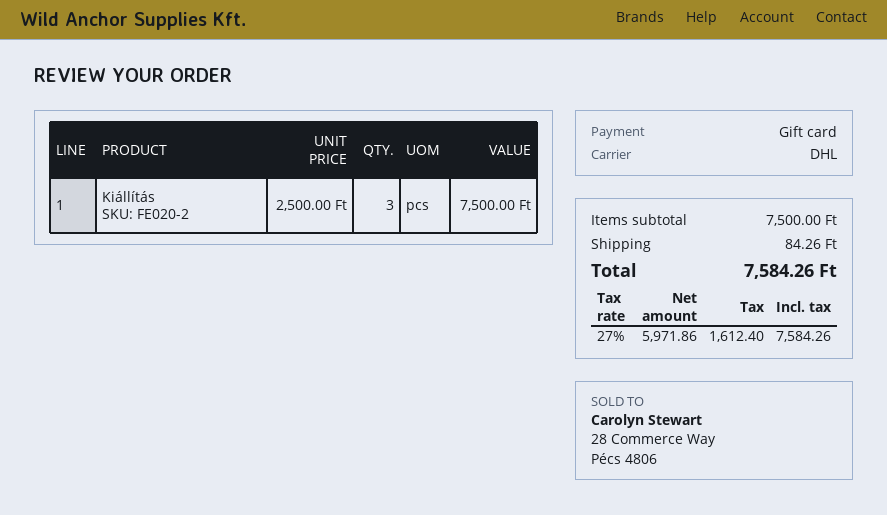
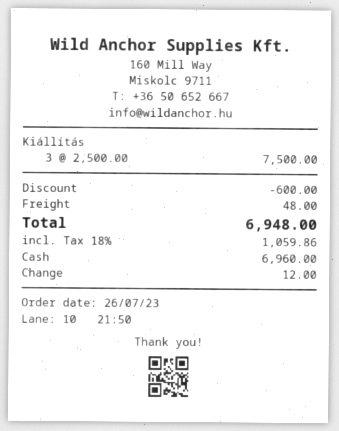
payment method: gift card -> cash
discount: none -> 600.00
shipping: 84.26 -> 48.00
tax: 27% = 1612.40 -> 18% = 1059.86
total: 7584.26 -> 6948.00

